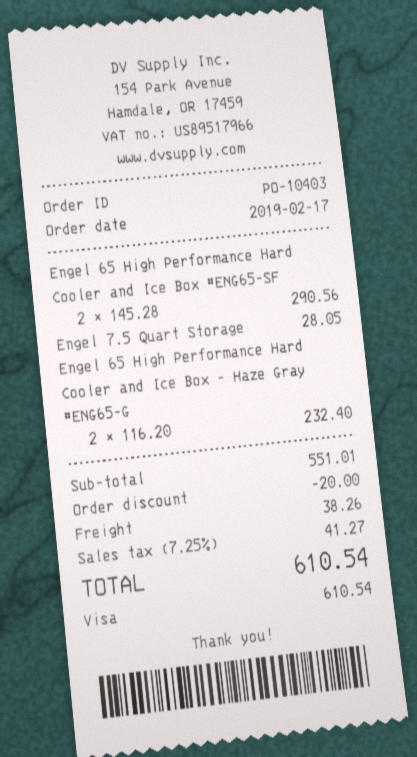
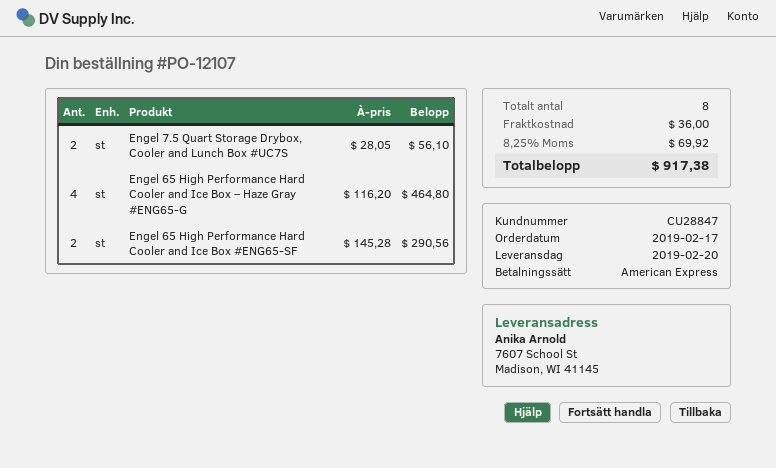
order number: PO-10403 -> PO-12107
payment method: Visa -> American Express
Engel 7.5 Quart Storage: 1 x 28.05 = 28.05 -> 2 x 28.05 = 56.10
Engel 65 High Performance Hard Cooler and Ice Box – Haze Gray #ENG65-G: 2 x 116.20 = 232.40 -> 4 x 116.20 = 464.80
discount: 20.00 -> none
shipping: 38.26 -> 36.00
tax: 7.25% = 41.27 -> 8.25% = 69.92
total: 610.54 -> 917.38

